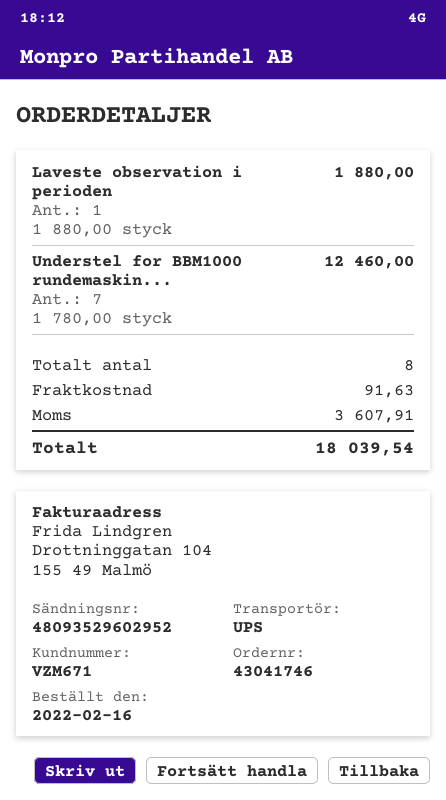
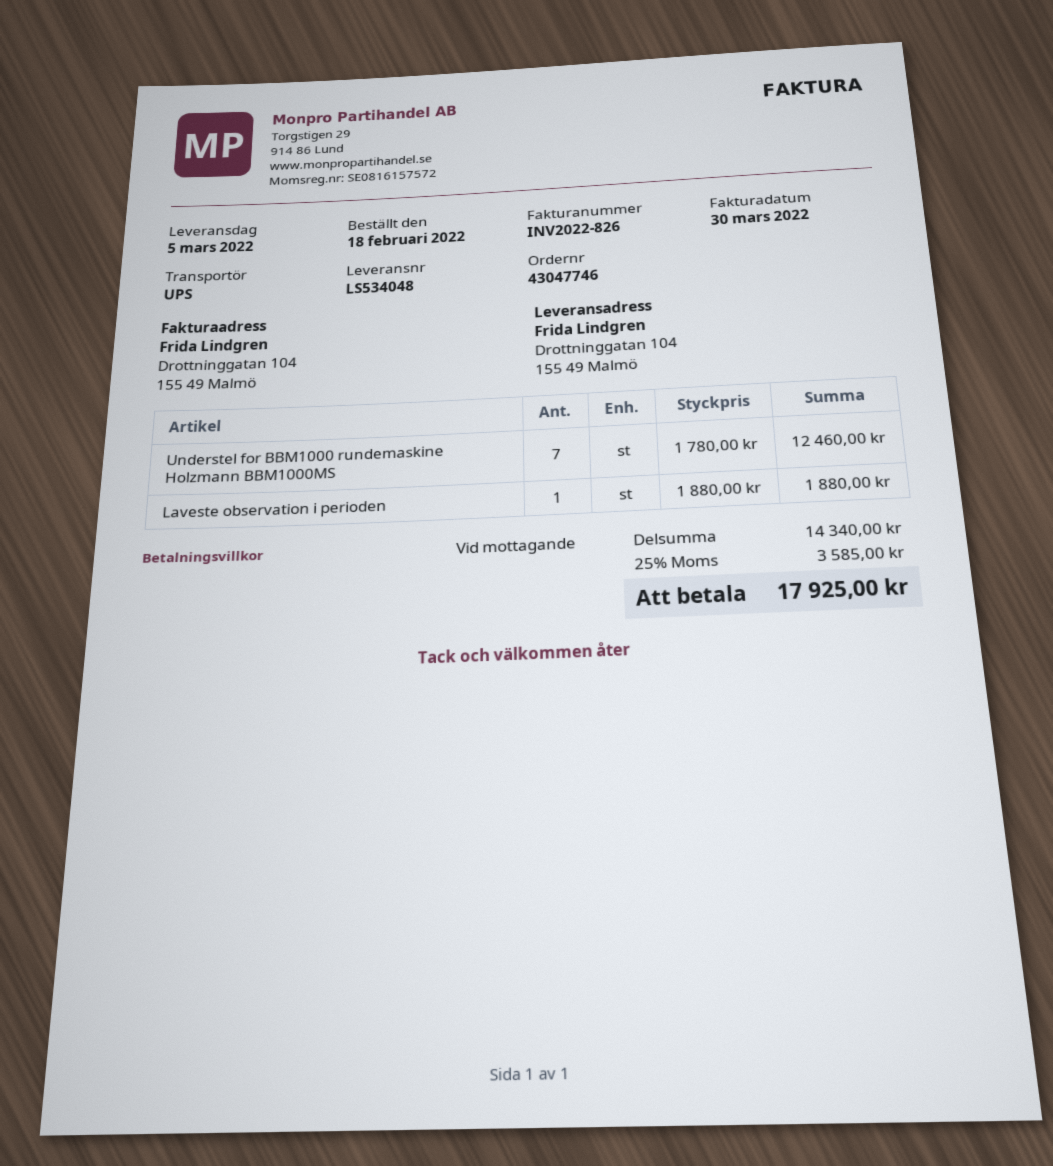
order number: 43041746 -> 43047746
order date: 2022-02-16 -> 2022-02-18
shipping: 91.63 -> none
tax: 3607.91 -> 3585.00
total: 18039.54 -> 17925.00

